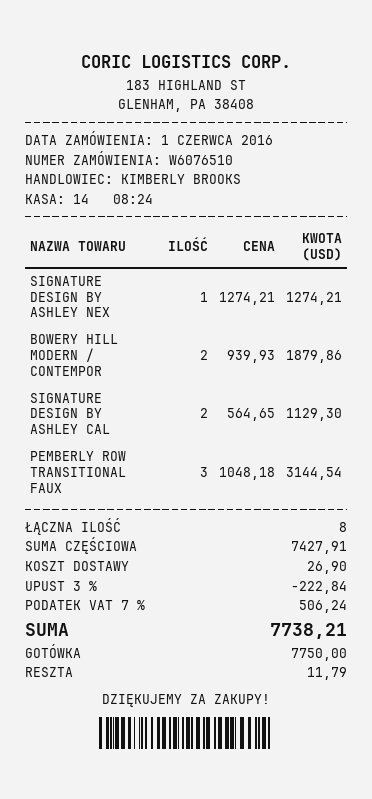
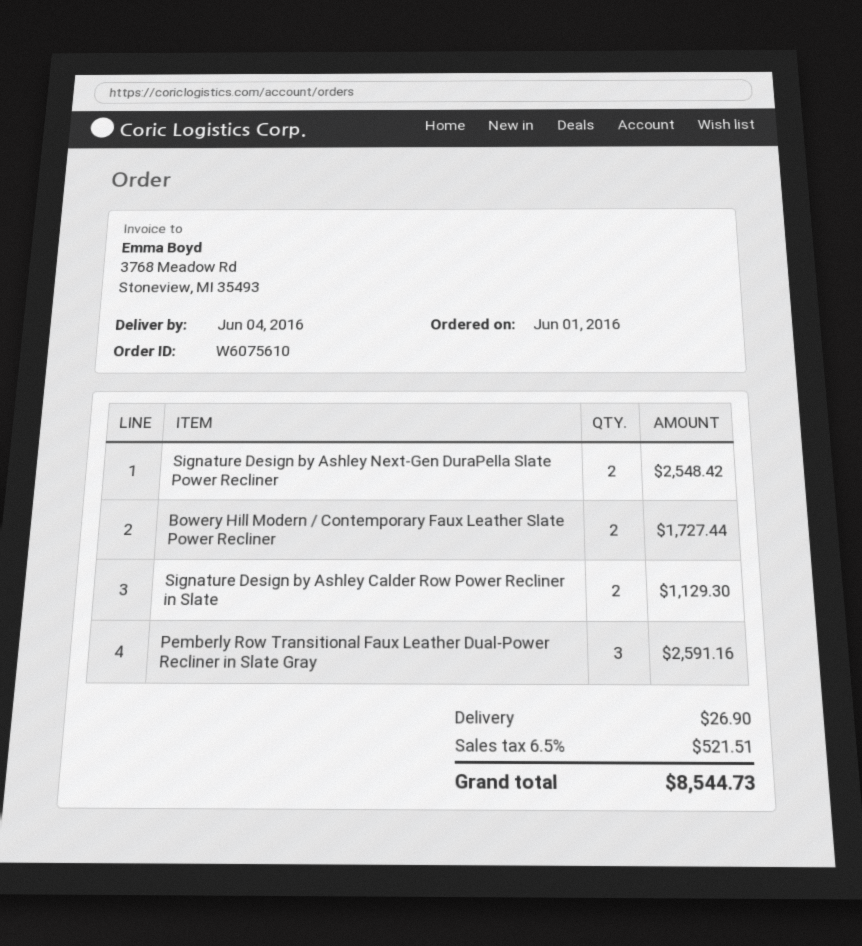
order number: W6076510 -> W6075610
SIGNATURE DESIGN BY ASHLEY NEX: 1 for 1274.21 -> 2 for 2548.42
BOWERY HILL MODERN / CONTEMPOR: 2 for 1879.86 -> 2 for 1727.44
PEMBERLY ROW TRANSITIONAL FAUX: 3 for 3144.54 -> 3 for 2591.16
discount: 3% = 222.84 -> none
tax: 7% = 506.24 -> 6.5% = 521.51
total: 7738.21 -> 8544.73

